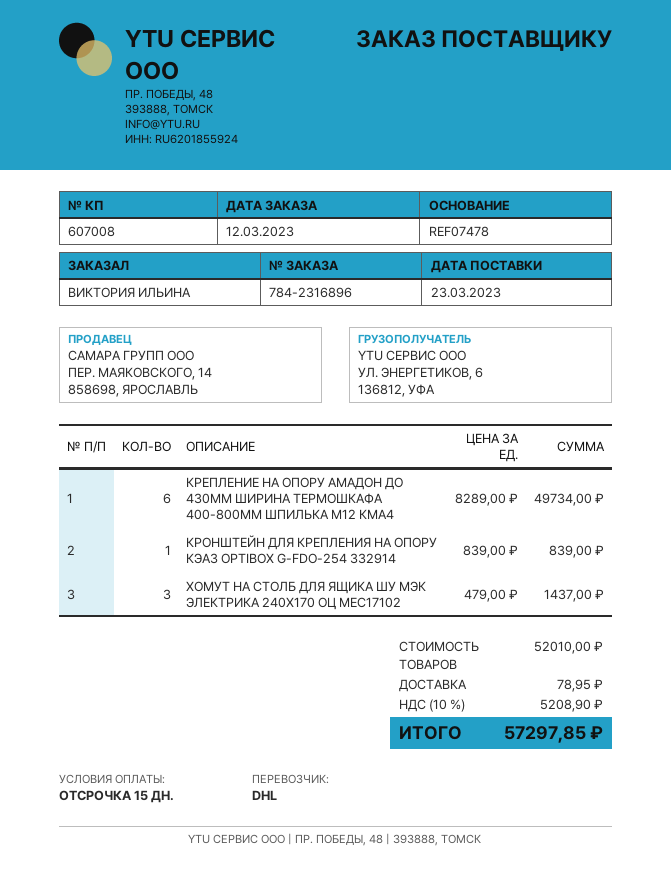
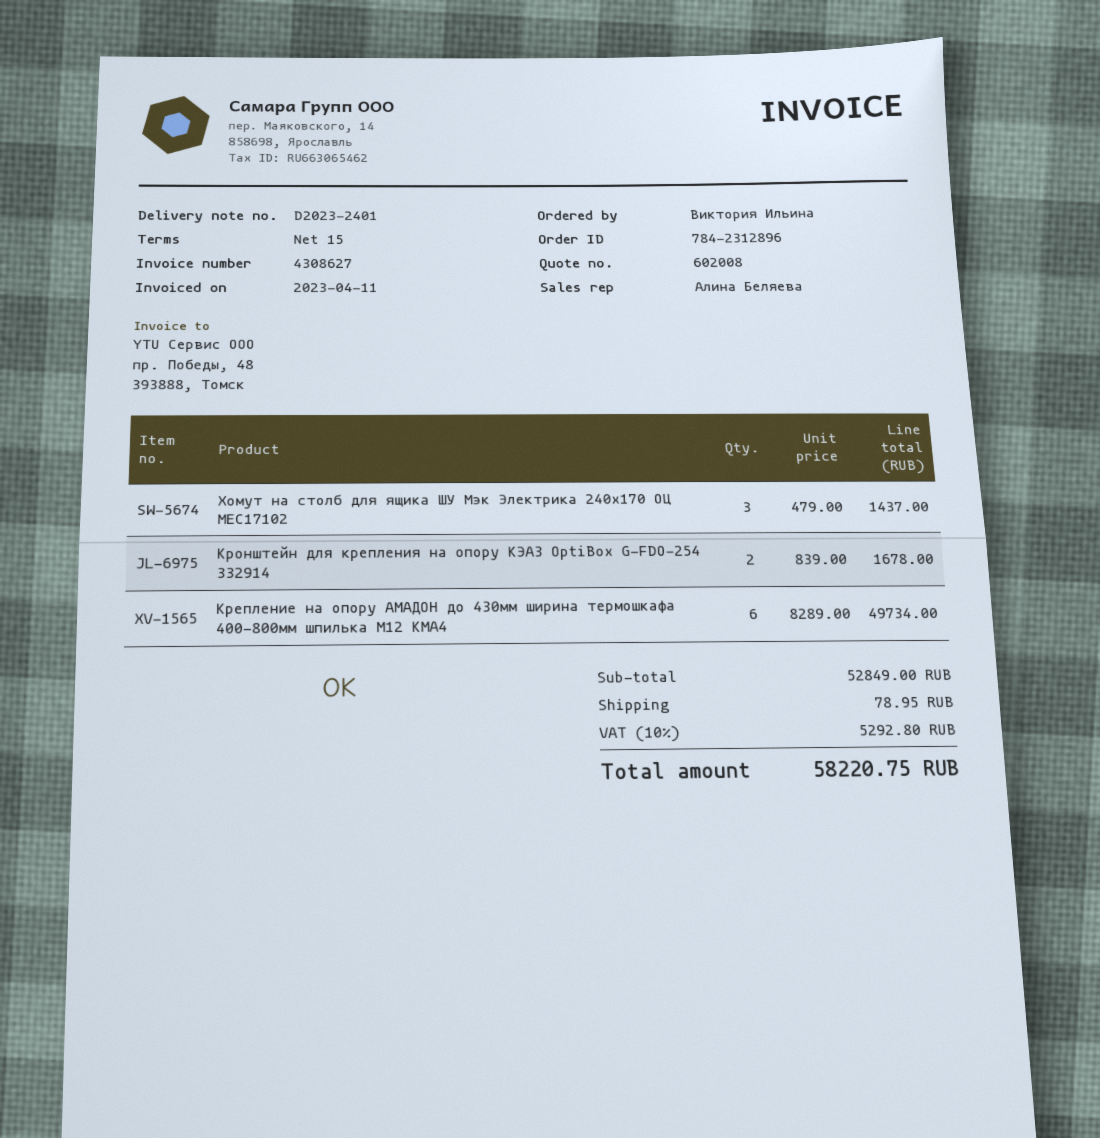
quote number: 607008 -> 602008
order number: 784-2316896 -> 784-2312896
КРОНШТЕЙН ДЛЯ КРЕПЛЕНИЯ НА ОПОРУ КЭАЗ OPTIBOX G-FDO-254 332914: 1 x 839.00 = 839.00 -> 2 x 839.00 = 1678.00
subtotal: 52010.00 -> 52849.00
tax: 10% = 5208.90 -> 10% = 5292.80
total: 57297.85 -> 58220.75

